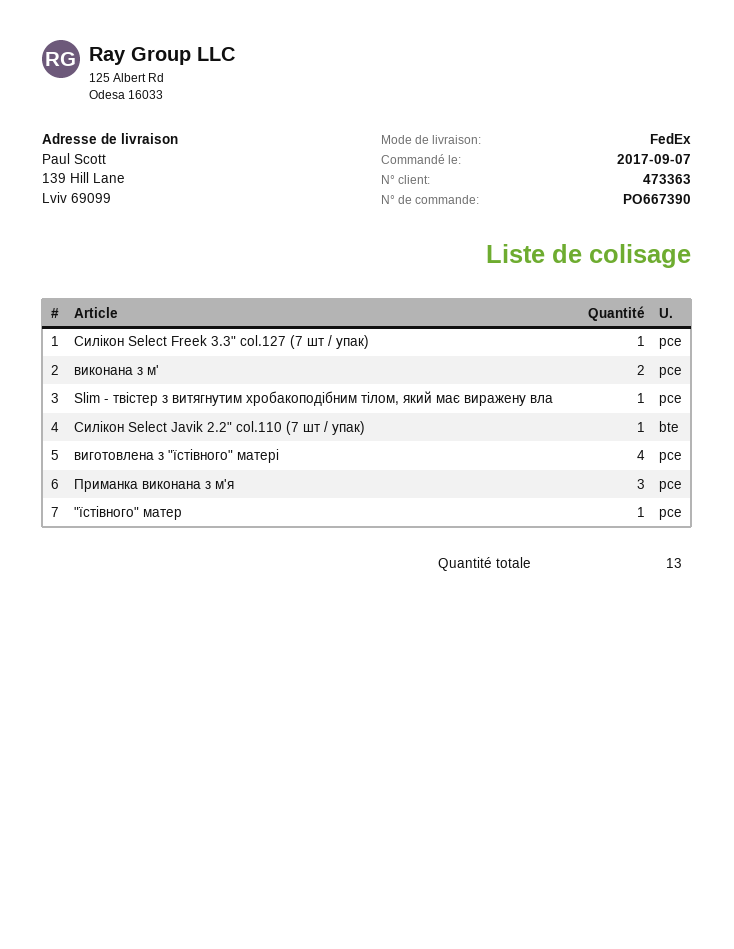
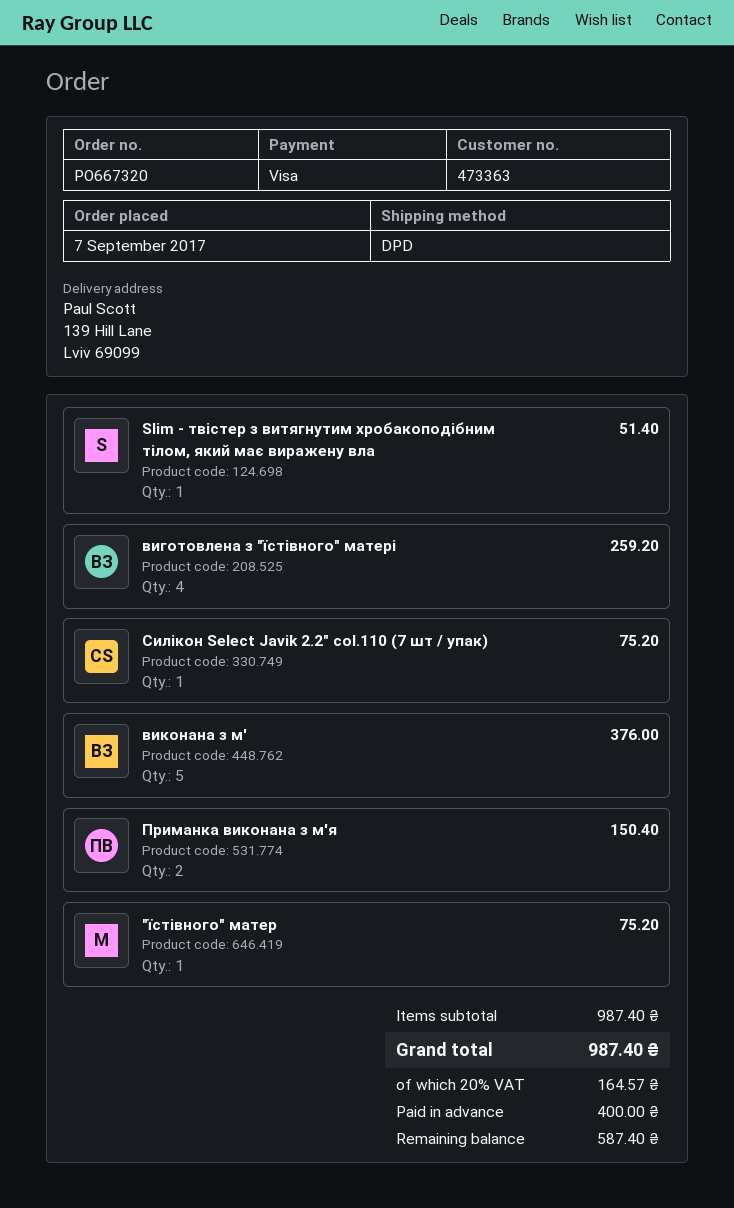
order number: PO667390 -> PO667320
shipping method: FedEx -> DPD
Силікон Select Freek 3.3" col.127 (7 шт / упак): 1 -> none
виконана з м': 2 -> 5
Приманка виконана з м'я: 3 -> 2

